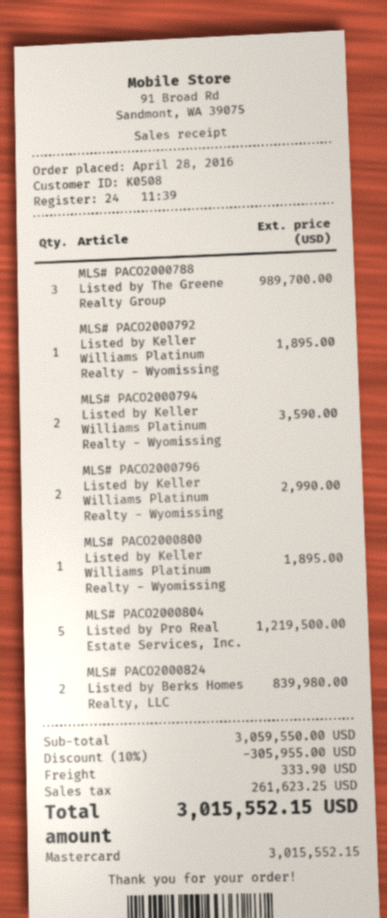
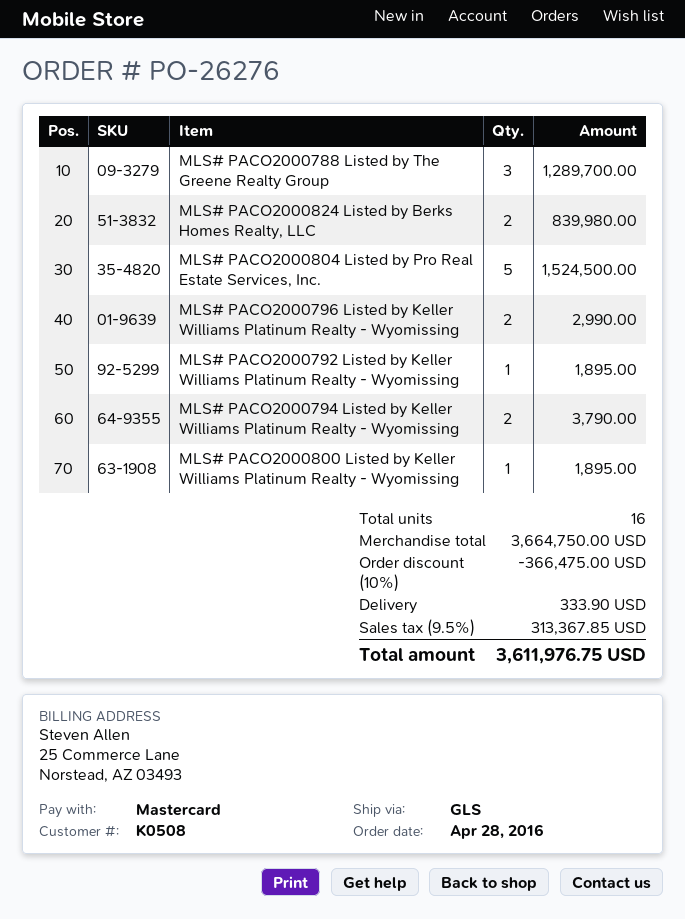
MLS# PACO2000788 Listed by The Greene Realty Group: 3 for 989700.00 -> 3 for 1289700.00
MLS# PACO2000794 Listed by Keller Williams Platinum Realty - Wyomissing: 2 for 3590.00 -> 2 for 3790.00
MLS# PACO2000804 Listed by Pro Real Estate Services, Inc.: 5 for 1219500.00 -> 5 for 1524500.00
subtotal: 3059550.00 -> 3664750.00
discount: 10% = 305955.00 -> 10% = 366475.00
tax: 261623.25 -> 313367.85
total: 3015552.15 -> 3611976.75

